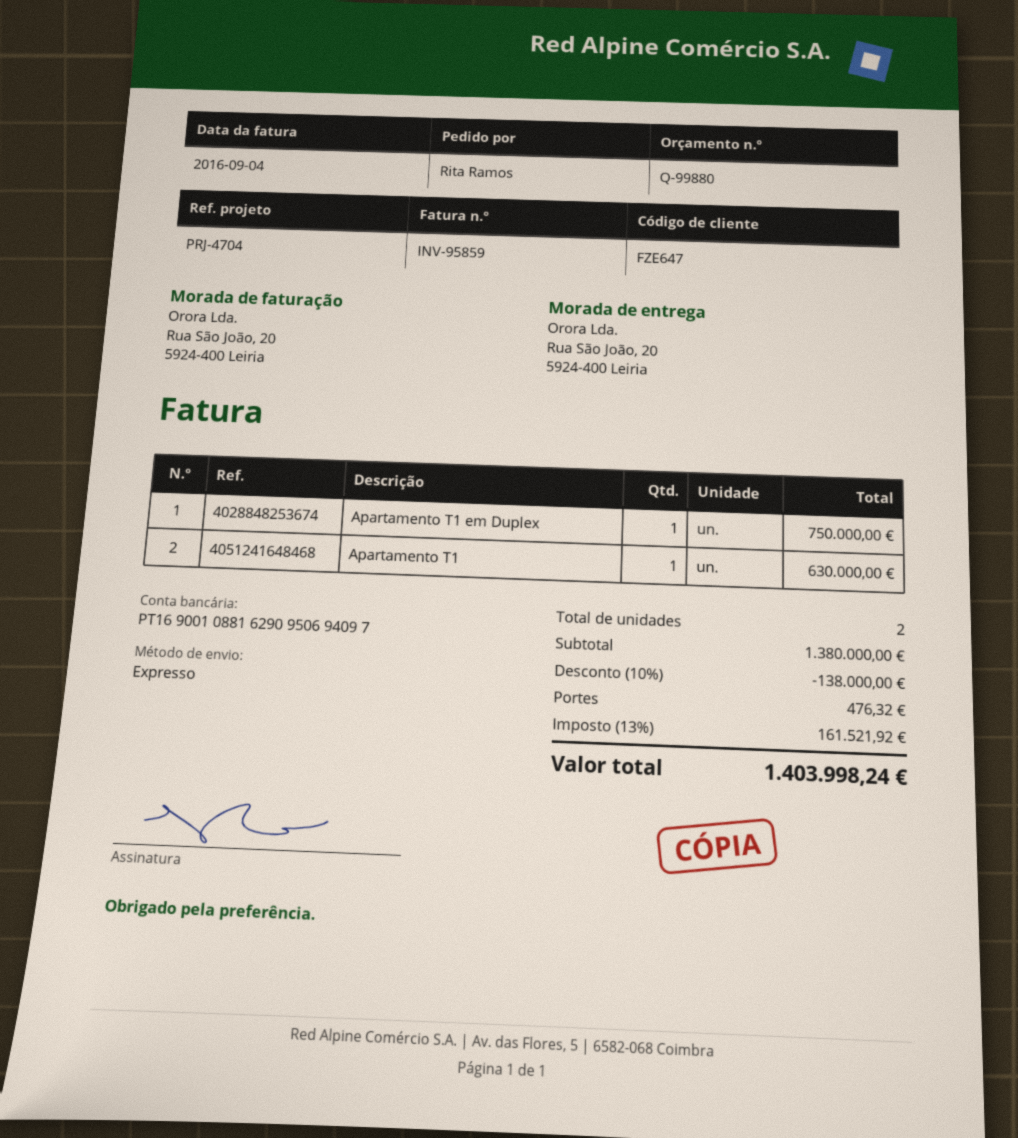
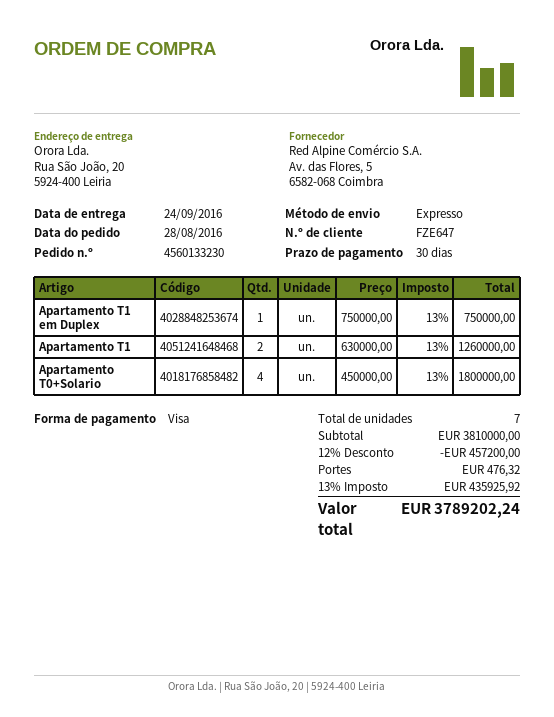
Apartamento T1: 1 for 630000.00 -> 2 for 1260000.00
Apartamento T0+Solario: none -> 4 for 1800000.00
total quantity: 2 -> 7
subtotal: 1380000.00 -> 3810000.00
discount: 10% = 138000.00 -> 12% = 457200.00
tax: 13% = 161521.92 -> 13% = 435925.92
total: 1403998.24 -> 3789202.24

